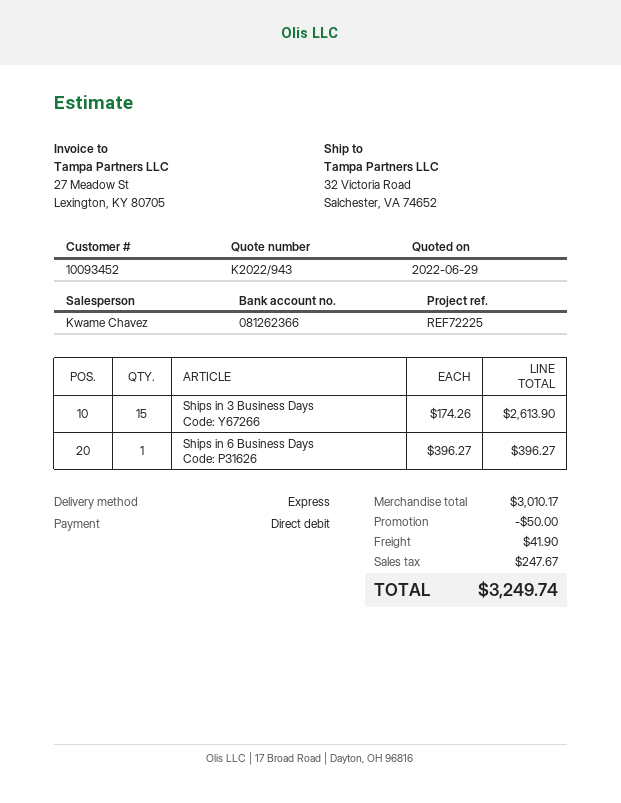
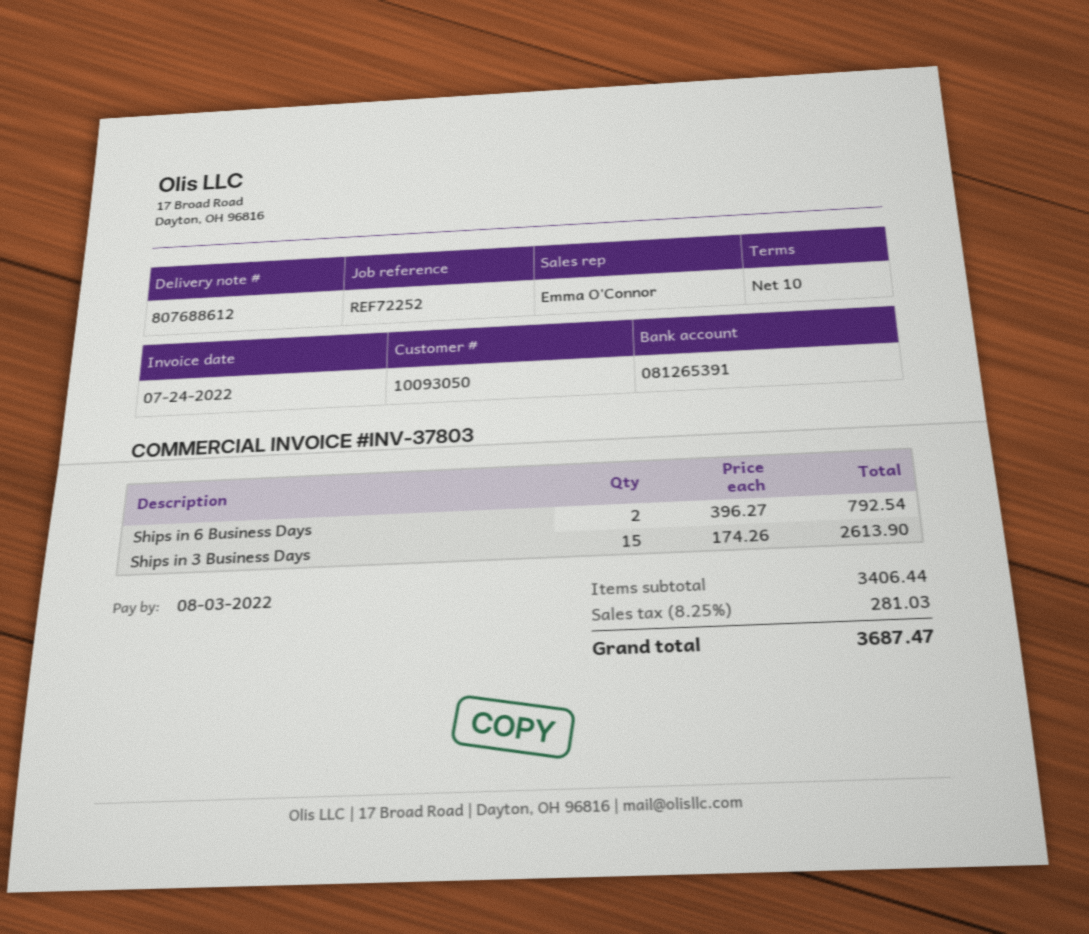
customer number: 10093452 -> 10093050
reference: REF72225 -> REF72252
sales rep: Kwame Chavez -> Emma O'Connor
bank account: 081262366 -> 081265391
Ships in 6 Business Days: 1 x 396.27 = 396.27 -> 2 x 396.27 = 792.54
subtotal: 3010.17 -> 3406.44
discount: 50.00 -> none
shipping: 41.90 -> none
tax: 247.67 -> 281.03
total: 3249.74 -> 3687.47

